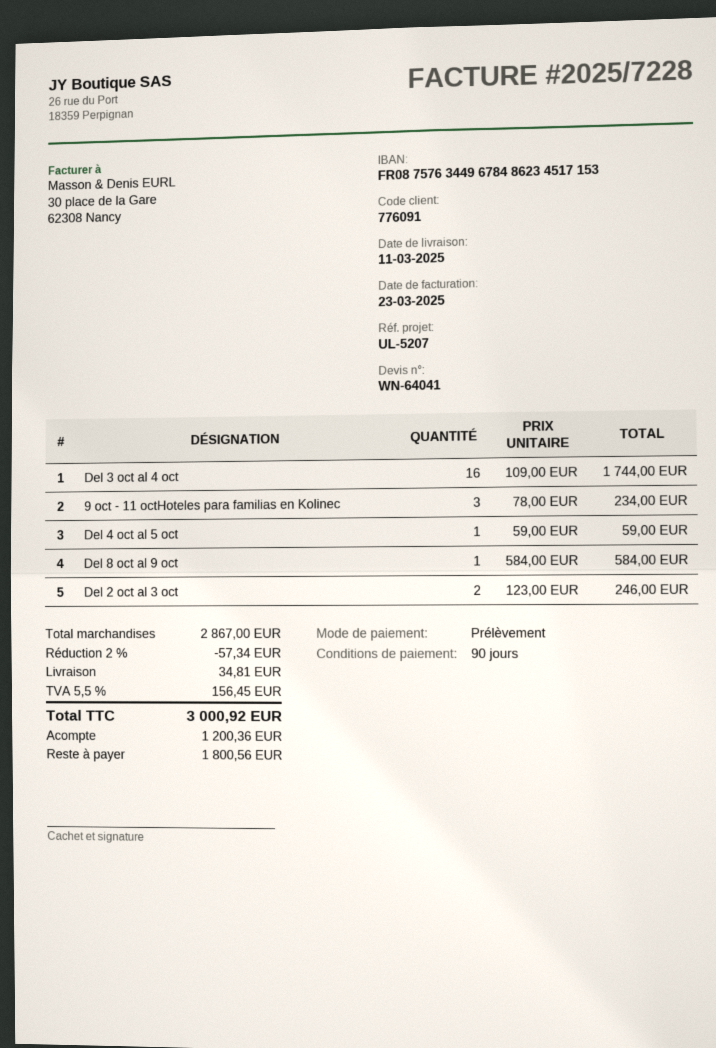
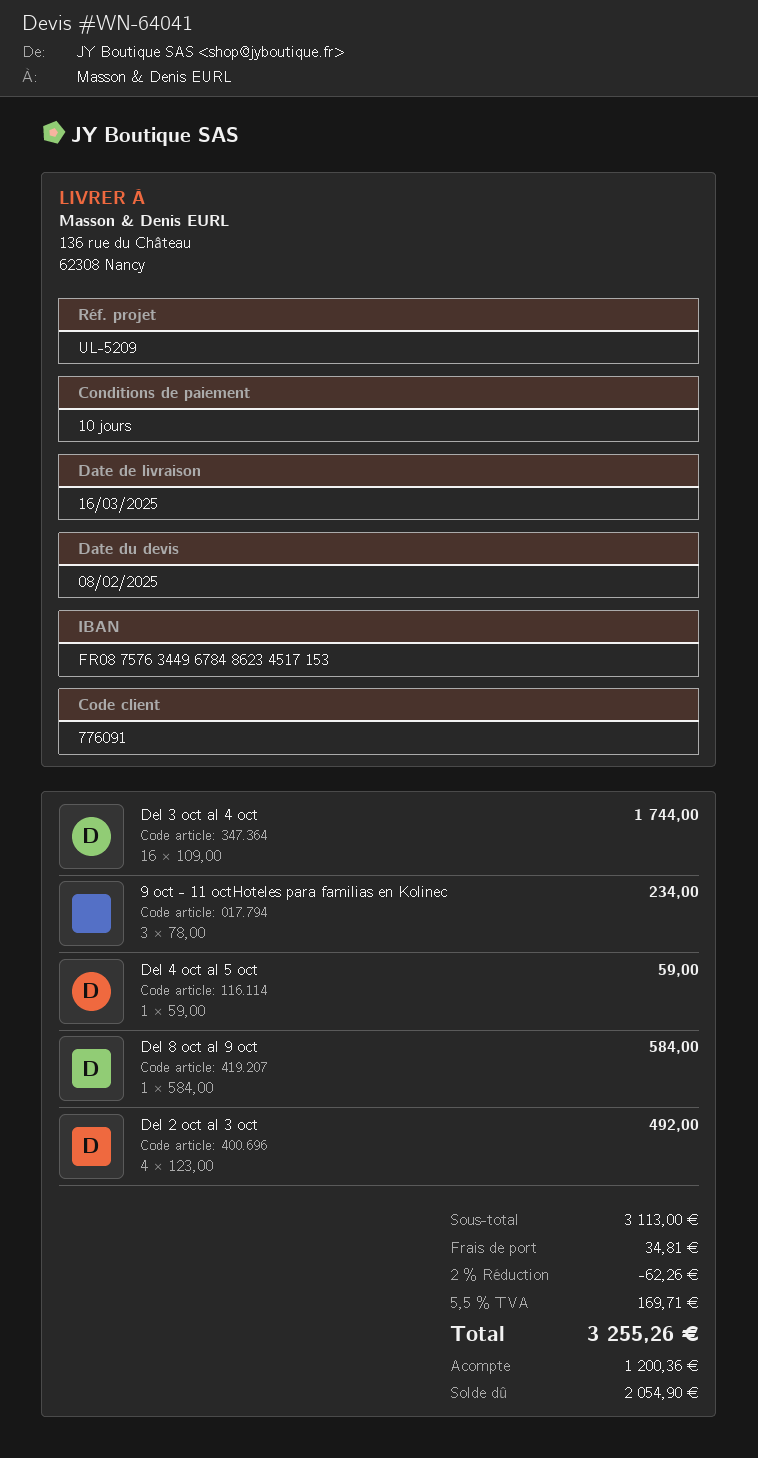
delivery date: 2025-03-11 -> 2025-03-16
payment terms: 90 days -> 10 days
reference: UL-5207 -> UL-5209
Del 2 oct al 3 oct: 2 x 123.00 = 246.00 -> 4 x 123.00 = 492.00
subtotal: 2867.00 -> 3113.00
discount: 2% = 57.34 -> 2% = 62.26
tax: 5.5% = 156.45 -> 5.5% = 169.71
total: 3000.92 -> 3255.26
balance: 1800.56 -> 2054.90

